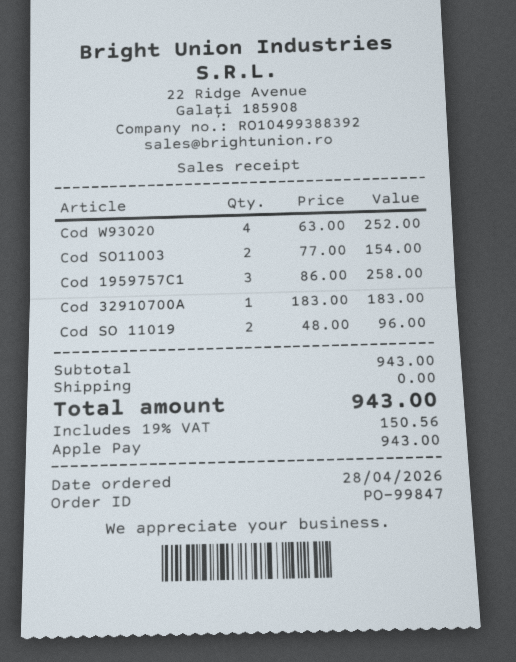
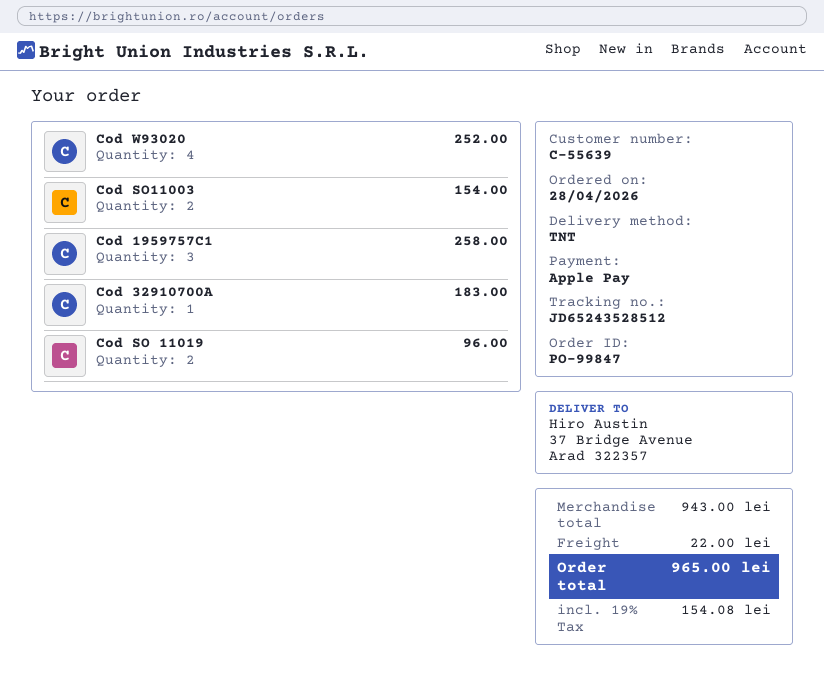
shipping: 0.00 -> 22.00
tax: 19% = 150.56 -> 19% = 154.08
total: 943.00 -> 965.00

